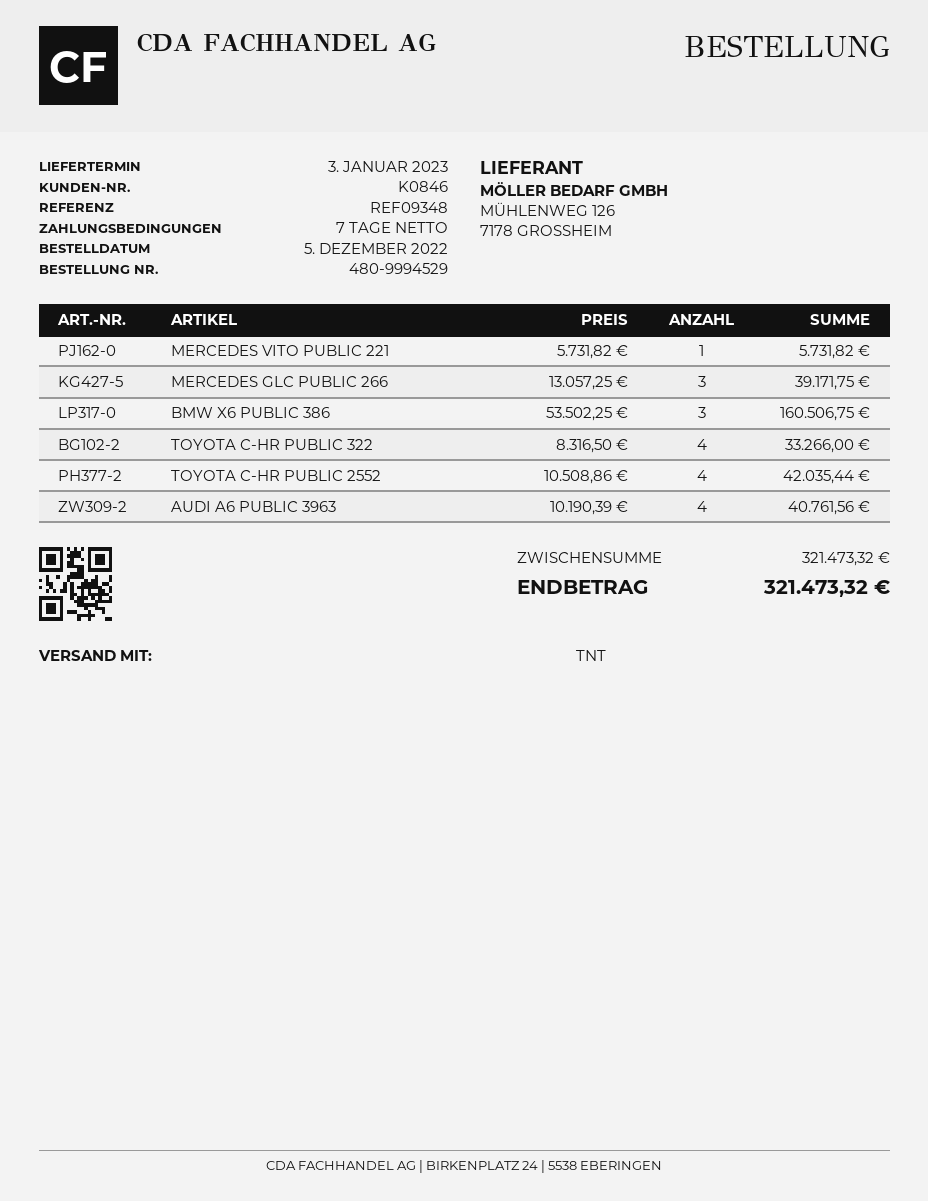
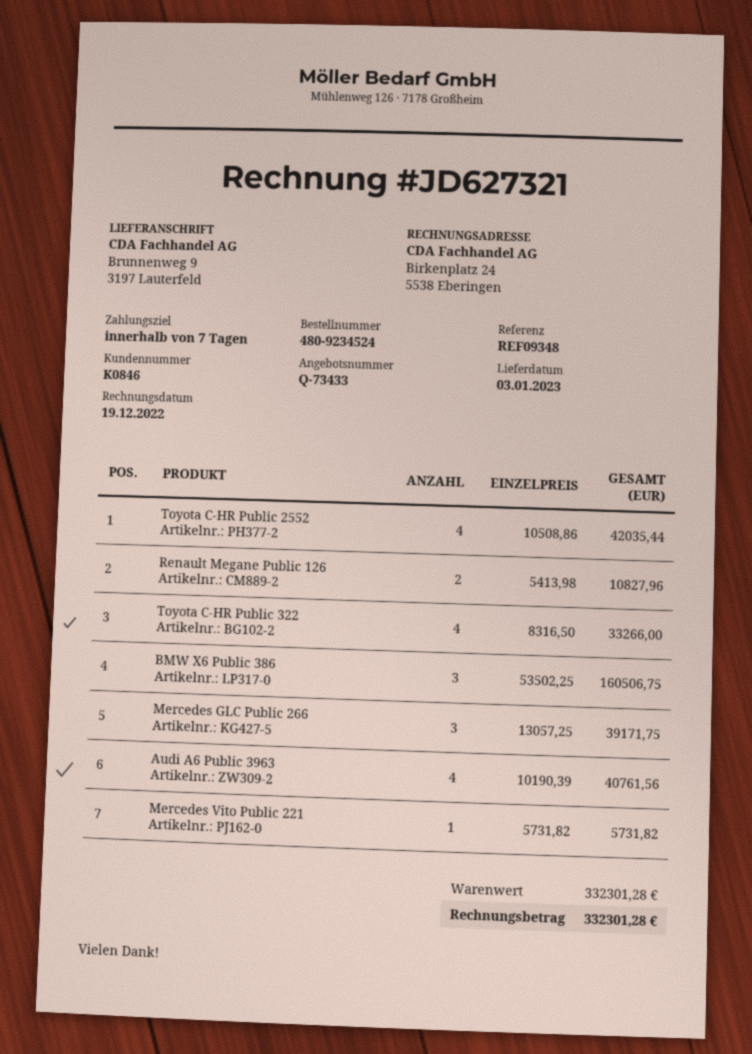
order number: 480-9994529 -> 480-9234524
Renault Megane Public 126: none -> 2 x 5413.98 = 10827.96
subtotal: 321473.32 -> 332301.28
total: 321473.32 -> 332301.28

